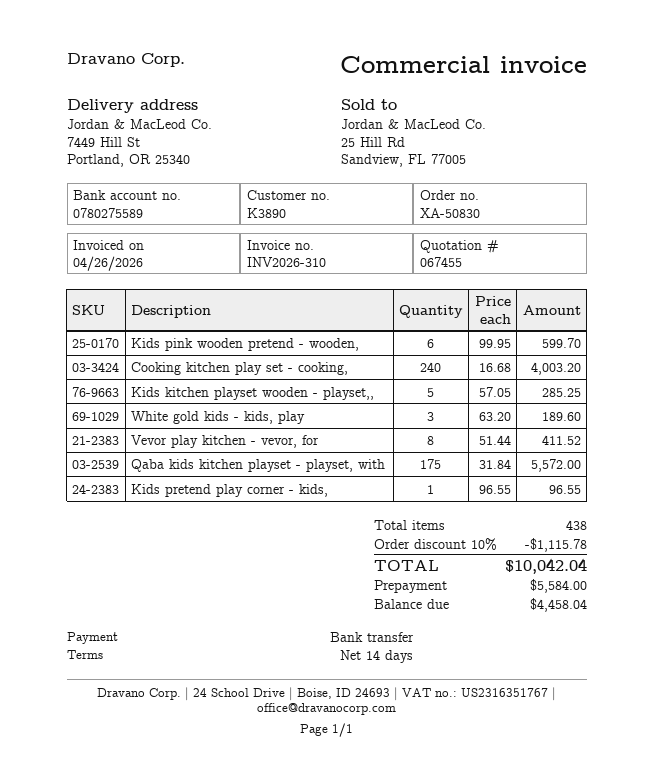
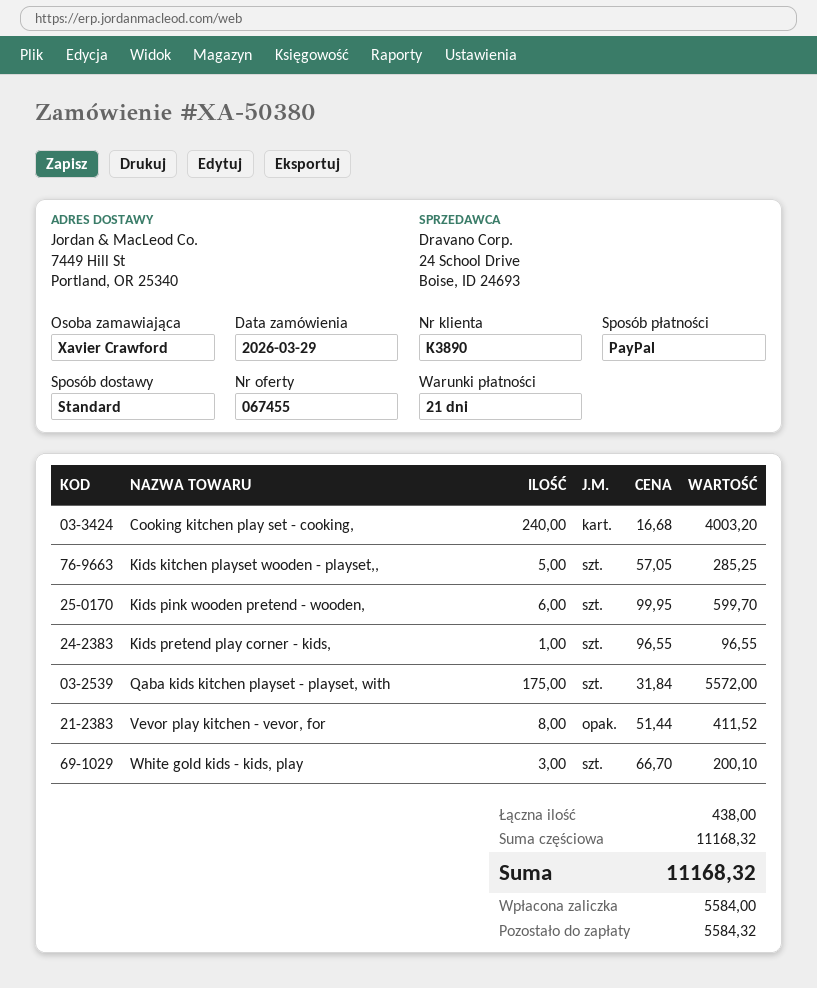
order number: XA-50830 -> XA-50380
payment terms: 14 days -> 21 days
payment method: bank transfer -> PayPal
White gold kids - kids, play: 3 x 63.20 = 189.60 -> 3 x 66.70 = 200.10
discount: 10% = 1115.78 -> none
total: 10042.04 -> 11168.32
balance: 4458.04 -> 5584.32

